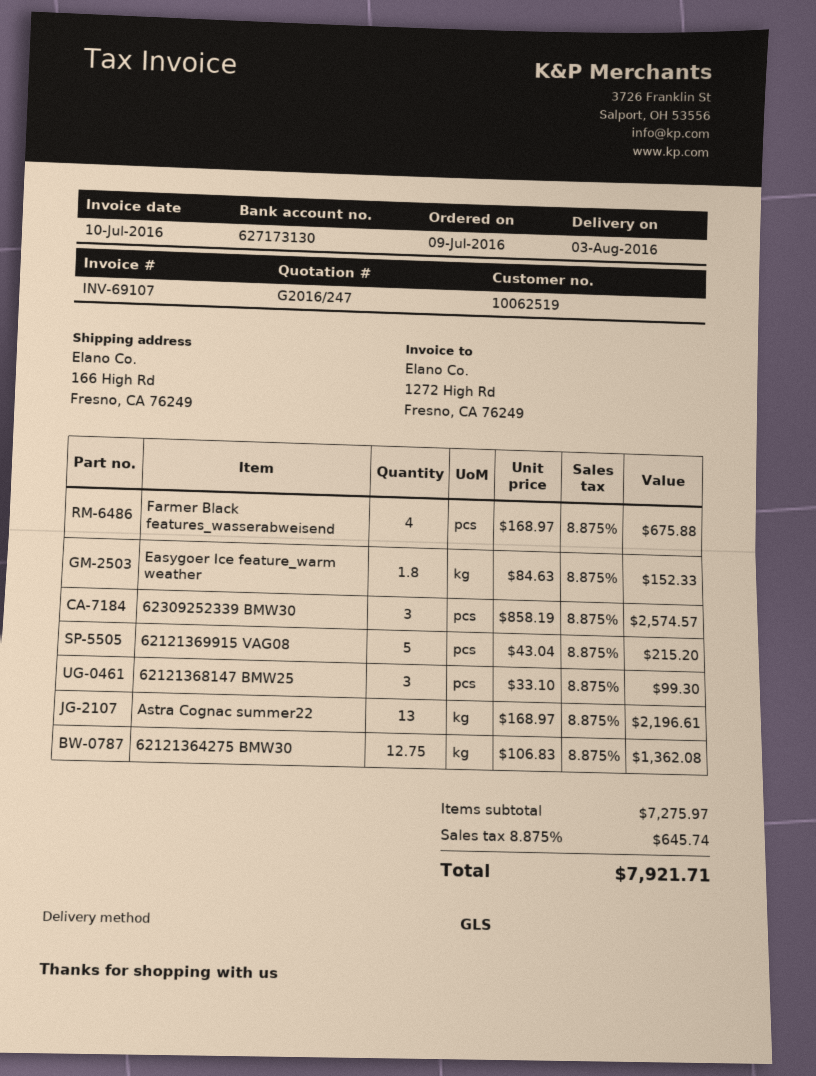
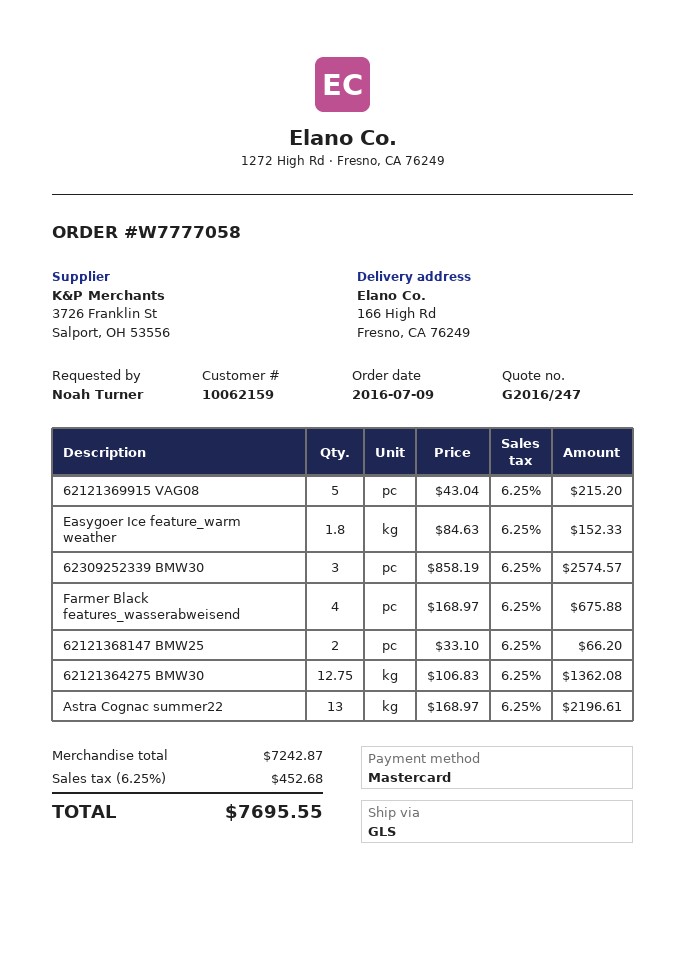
customer number: 10062519 -> 10062159
62121368147 BMW25: 3 x 33.10 = 99.30 -> 2 x 33.10 = 66.20
subtotal: 7275.97 -> 7242.87
tax: 8.875% = 645.74 -> 6.25% = 452.68
total: 7921.71 -> 7695.55

